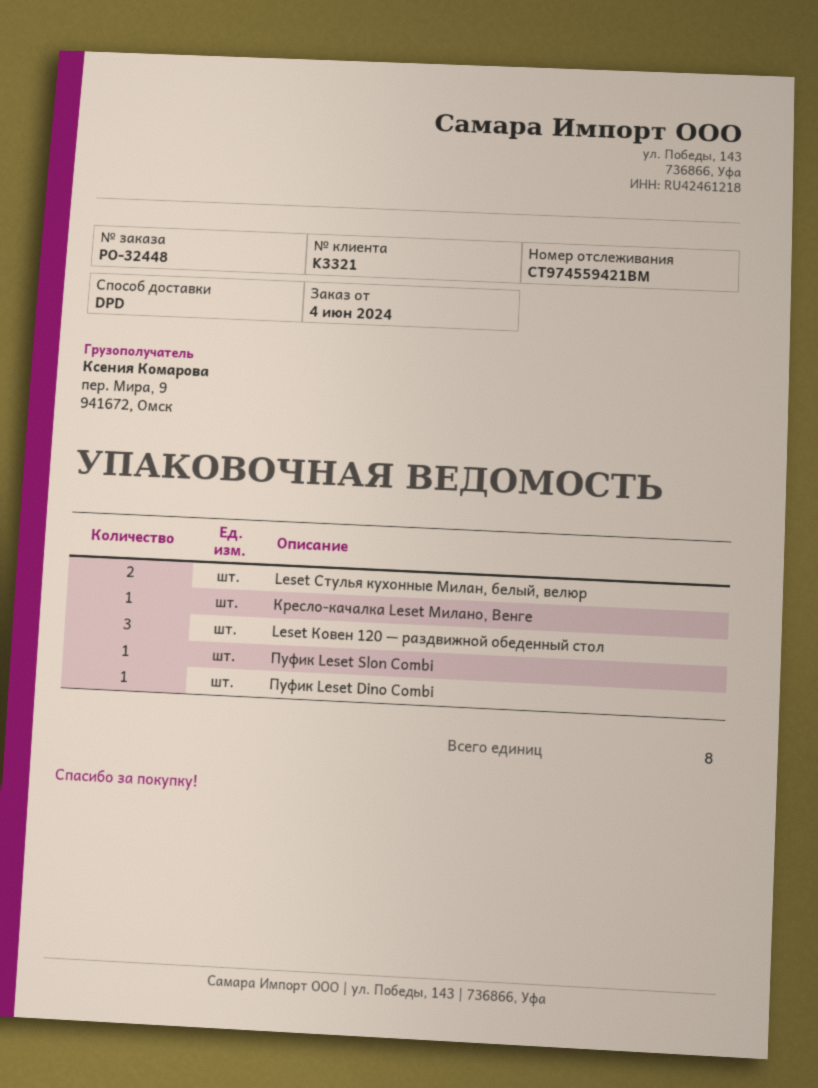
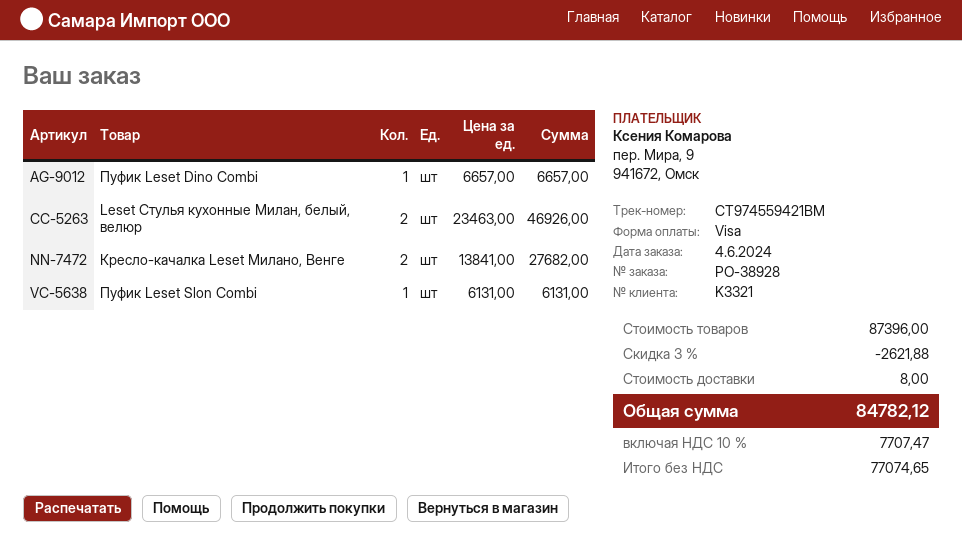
order number: PO-32448 -> PO-38928
Кресло-качалка Leset Милано, Венге: 1 -> 2
Leset Ковен 120 — раздвижной обеденный стол: 3 -> none

